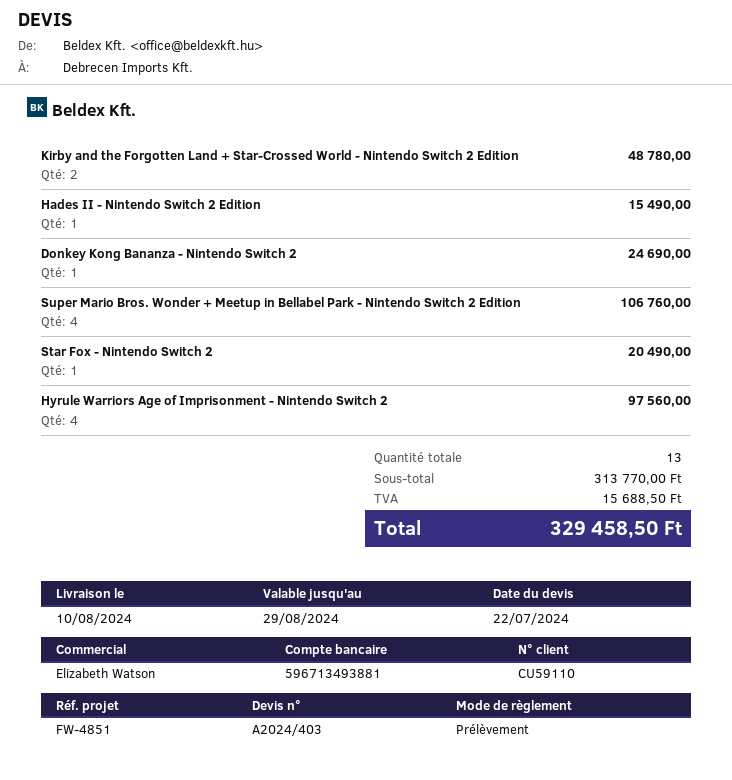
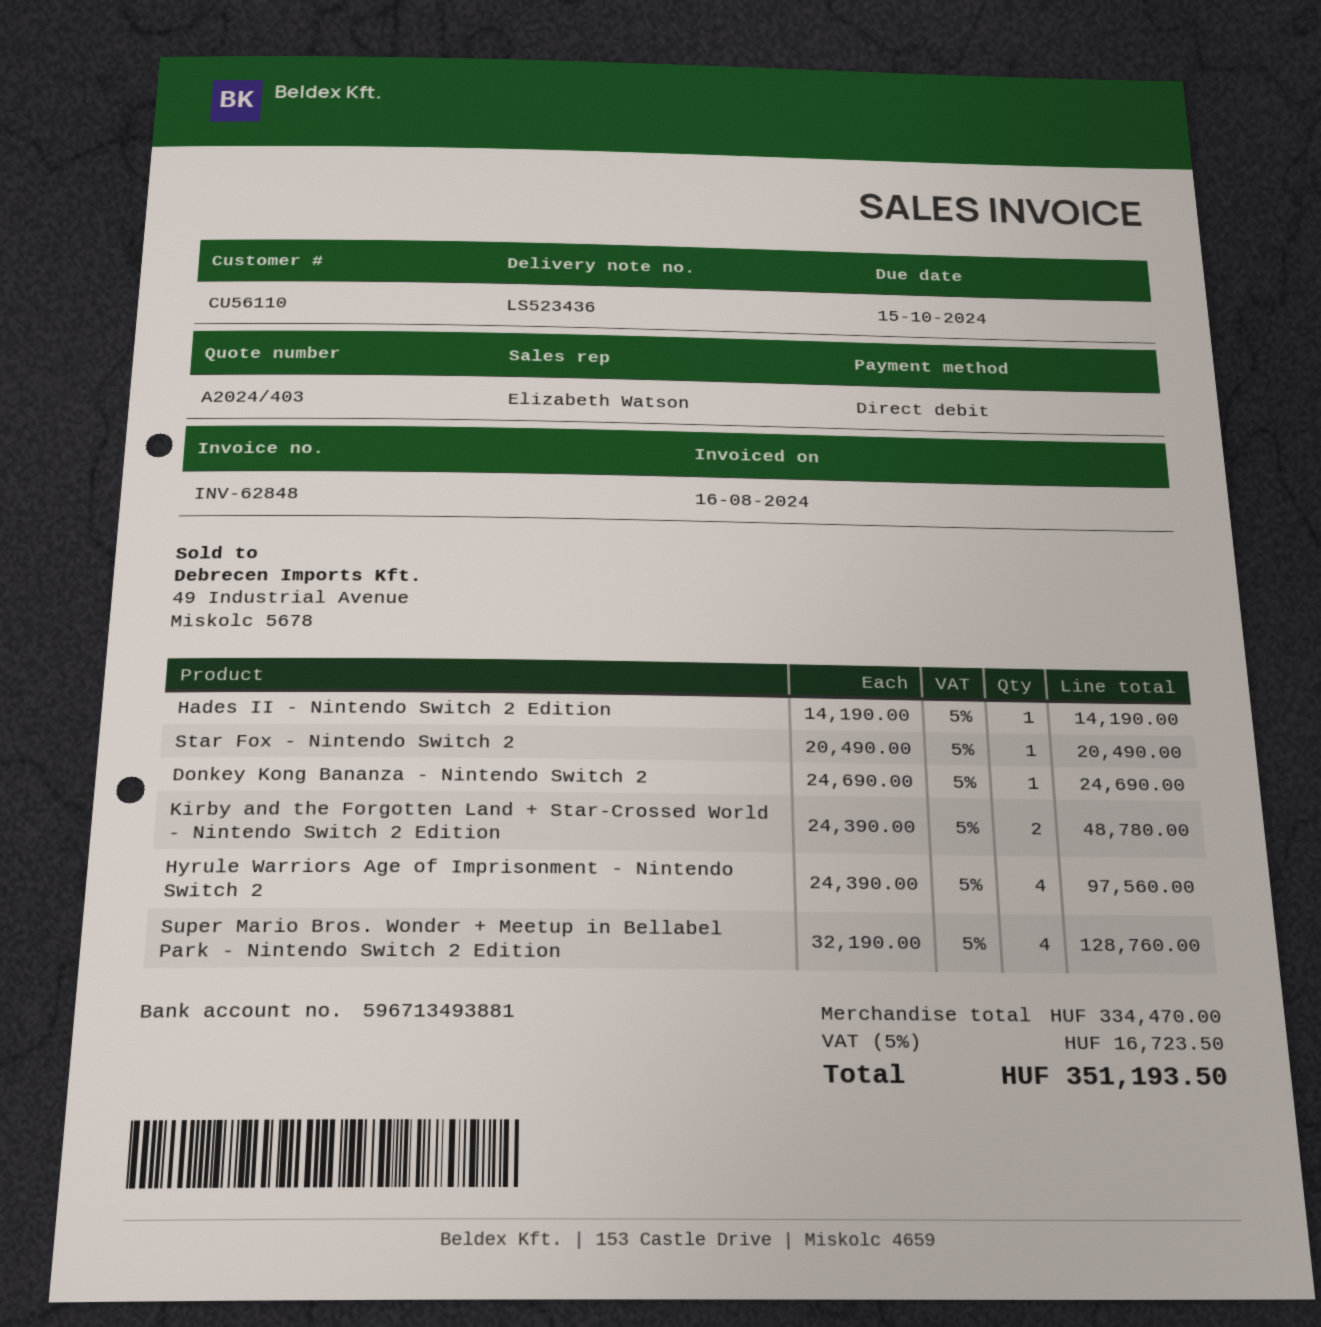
customer number: CU59110 -> CU56110
Hades II - Nintendo Switch 2 Edition: 1 for 15490.00 -> 1 for 14190.00
Super Mario Bros. Wonder + Meetup in Bellabel Park - Nintendo Switch 2 Edition: 4 for 106760.00 -> 4 for 128760.00
subtotal: 313770.00 -> 334470.00
tax: 15688.50 -> 16723.50
total: 329458.50 -> 351193.50

